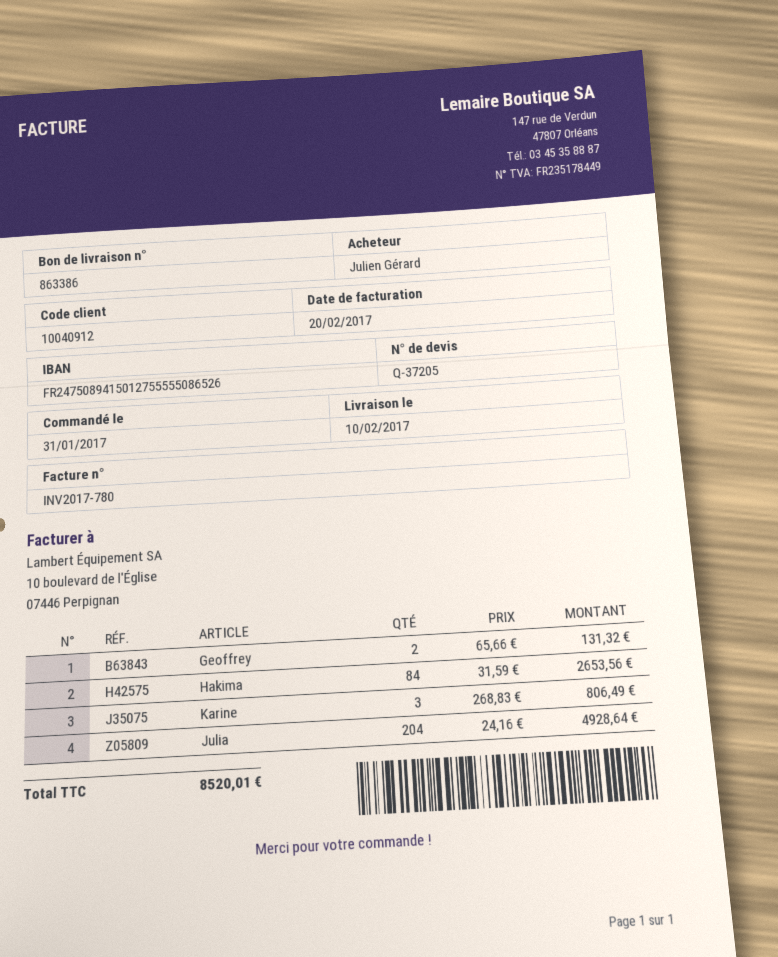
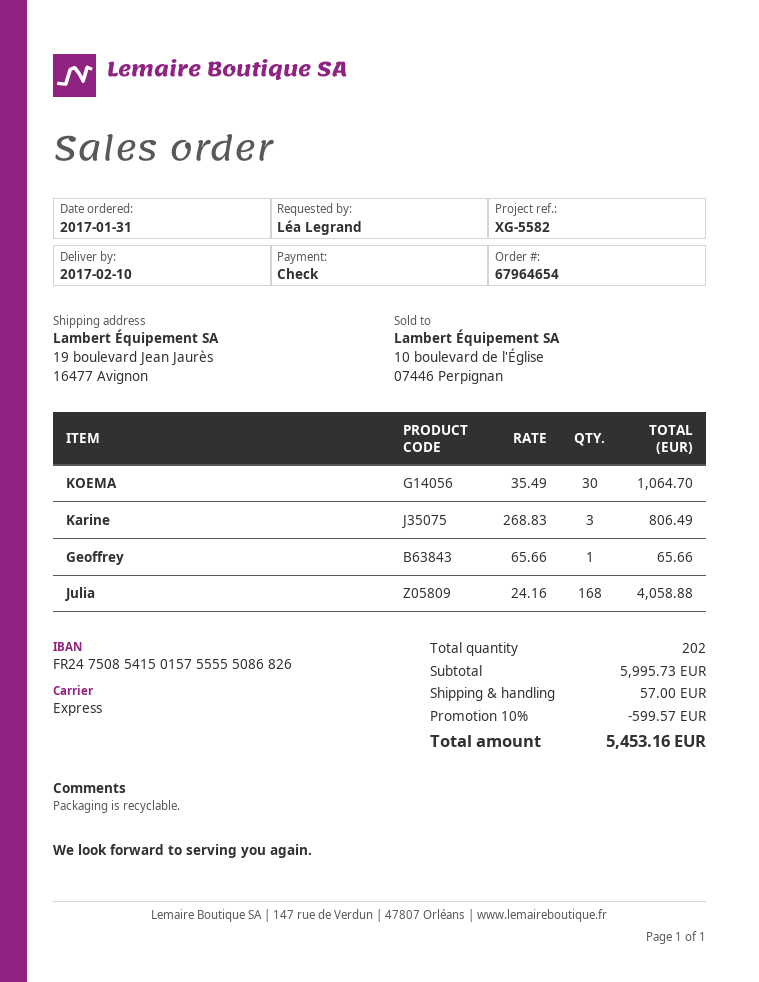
ordered by: Julien Gérard -> Léa Legrand
bank account: FR2475089415012755555086526 -> FR2475085415015755555086826
Geoffrey: 2 x 65.66 = 131.32 -> 1 x 65.66 = 65.66
Hakima: 84 x 31.59 = 2653.56 -> none
Julia: 204 x 24.16 = 4928.64 -> 168 x 24.16 = 4058.88
KOEMA: none -> 30 x 35.49 = 1064.70
discount: none -> 10% = 599.57
shipping: none -> 57.00
total: 8520.01 -> 5453.16

